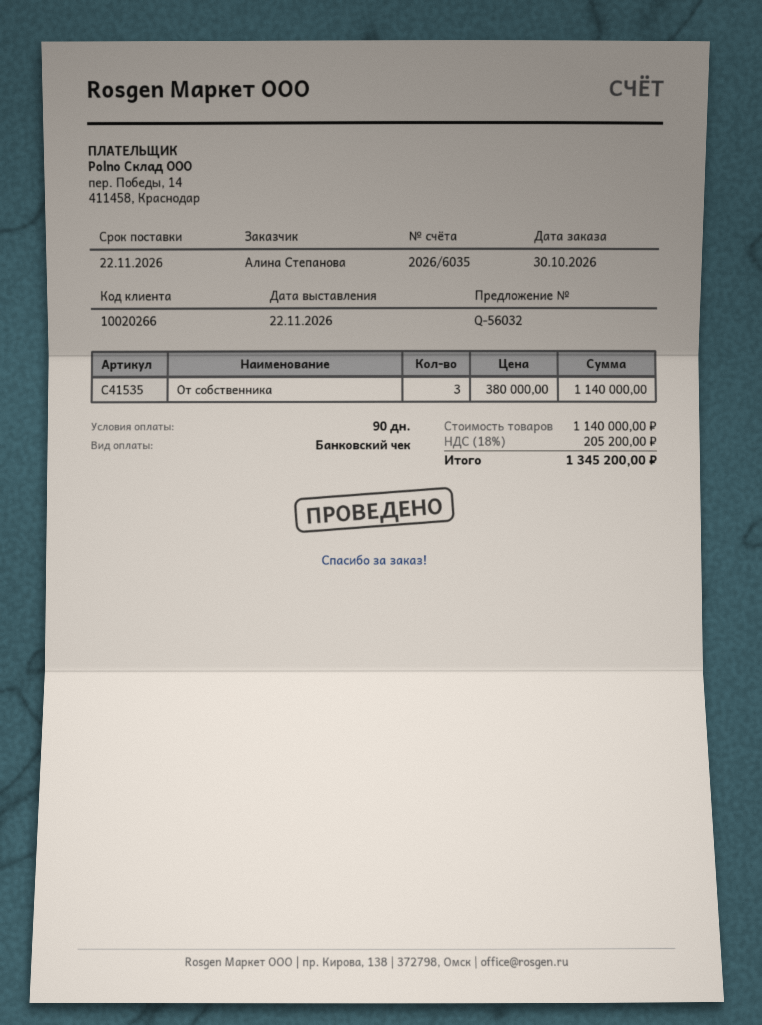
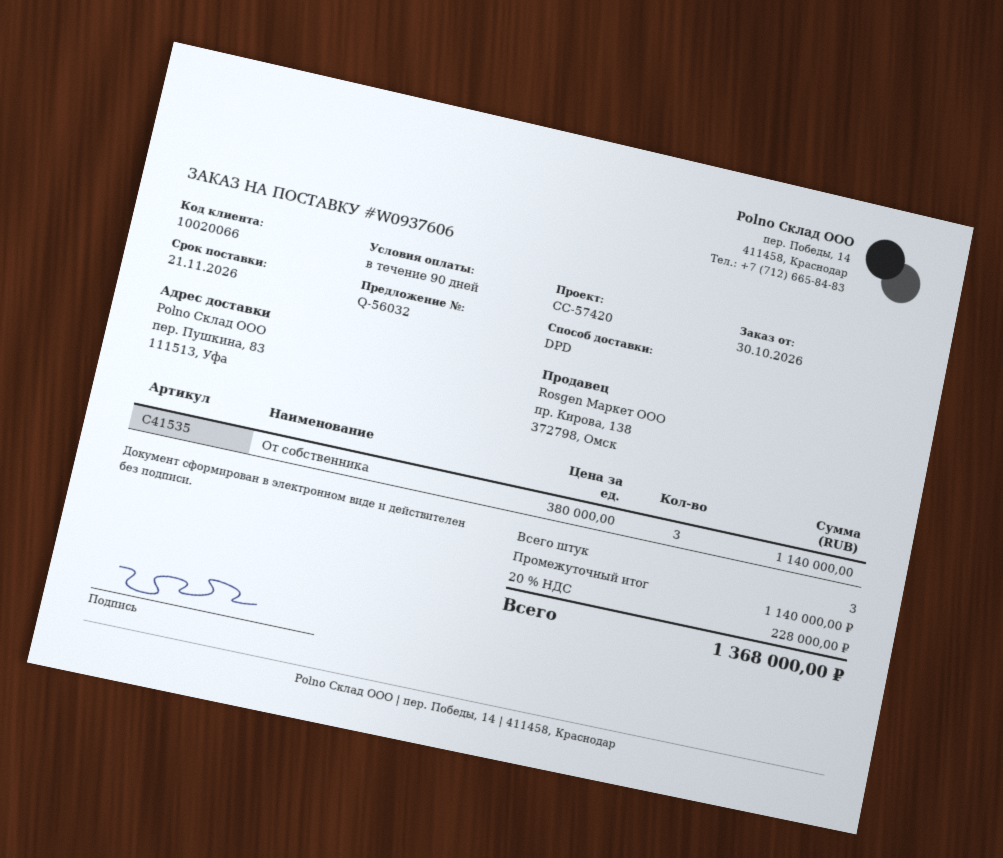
delivery date: 2026-11-22 -> 2026-11-21
customer number: 10020266 -> 10020066
tax: 18% = 205200.00 -> 20% = 228000.00
total: 1345200.00 -> 1368000.00

